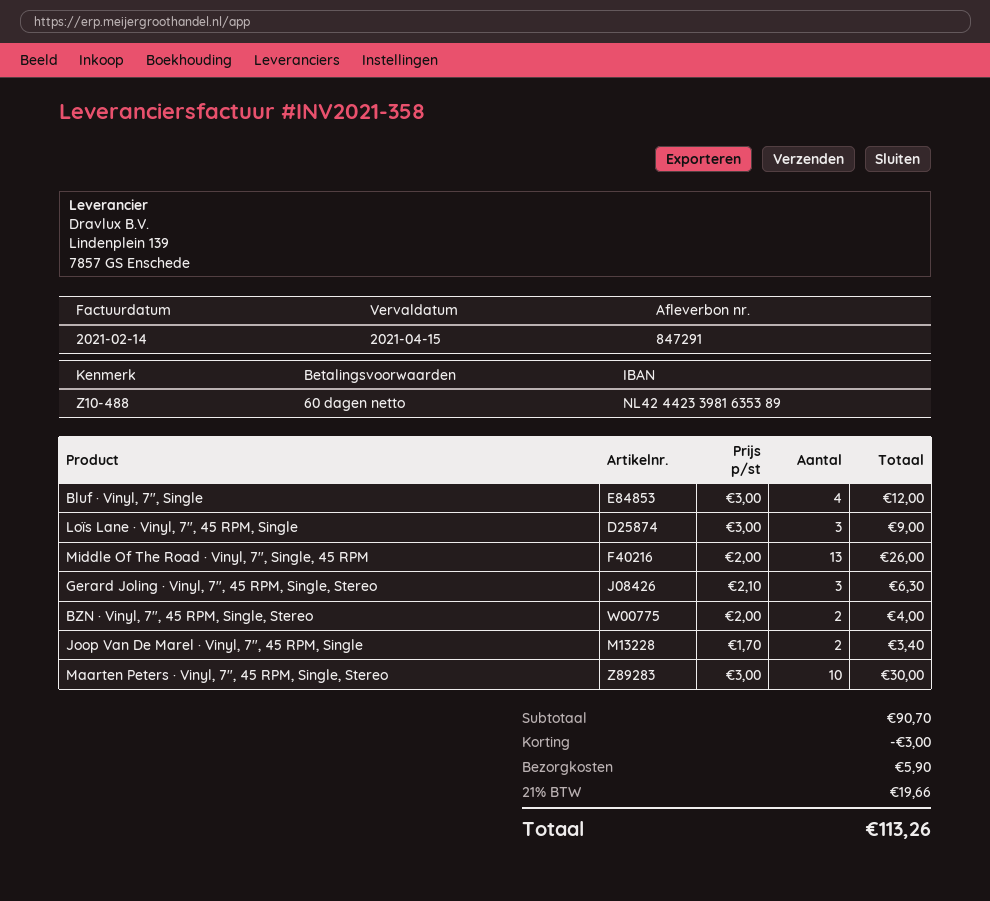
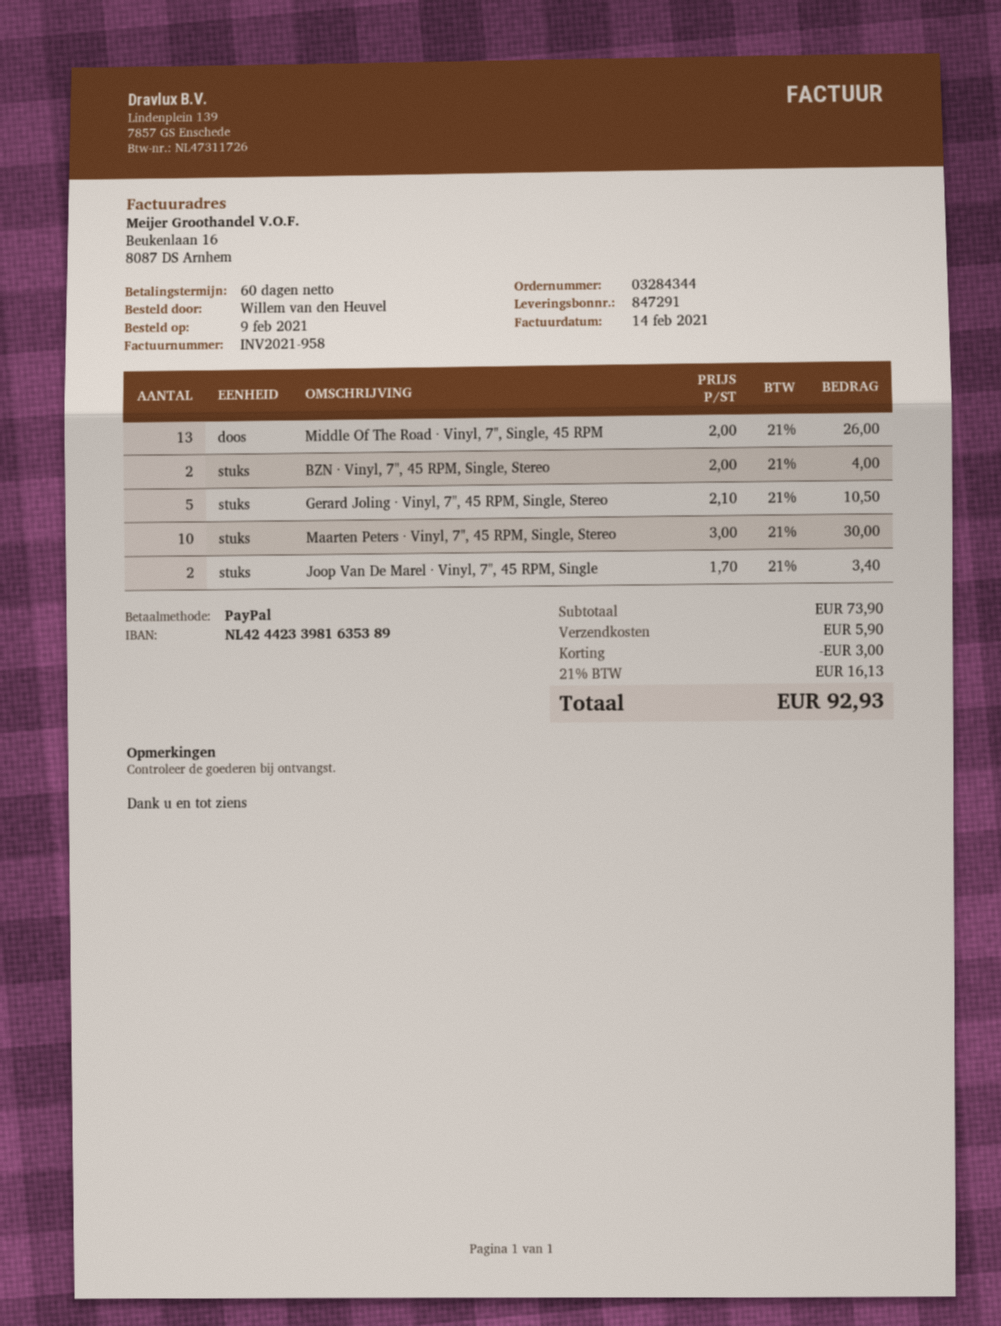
invoice number: INV2021-358 -> INV2021-958
Bluf · Vinyl, 7", Single: 4 x 3.00 = 12.00 -> none
Loïs Lane · Vinyl, 7", 45 RPM, Single: 3 x 3.00 = 9.00 -> none
Gerard Joling · Vinyl, 7", 45 RPM, Single, Stereo: 3 x 2.10 = 6.30 -> 5 x 2.10 = 10.50
subtotal: 90.70 -> 73.90
tax: 21% = 19.66 -> 21% = 16.13
total: 113.26 -> 92.93

